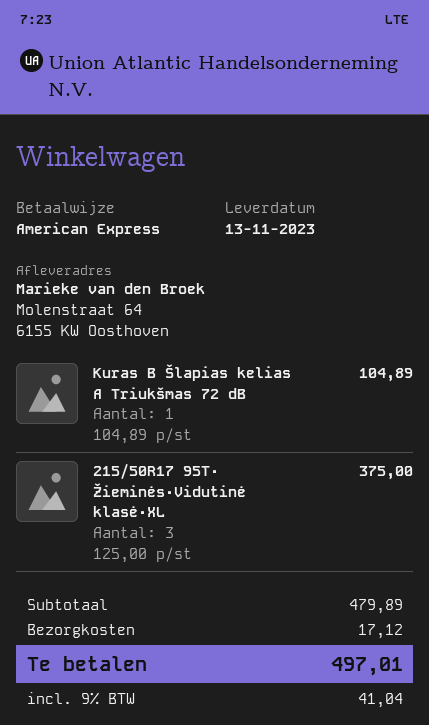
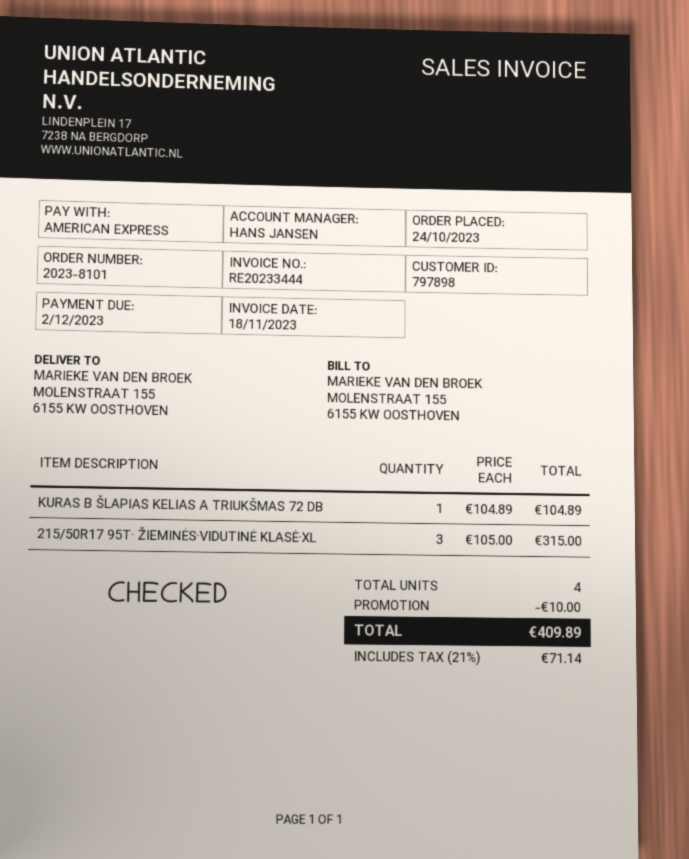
ship to: Molenstraat 64, 6155 KW Oosthoven -> MOLENSTRAAT 155, 6155 KW OOSTHOVEN
215/50R17 95T· Žieminės·Vidutinė klasė·XL: 3 x 125.00 = 375.00 -> 3 x 105.00 = 315.00
discount: none -> 10.00
shipping: 17.12 -> none
tax: 9% = 41.04 -> 21% = 71.14
total: 497.01 -> 409.89

